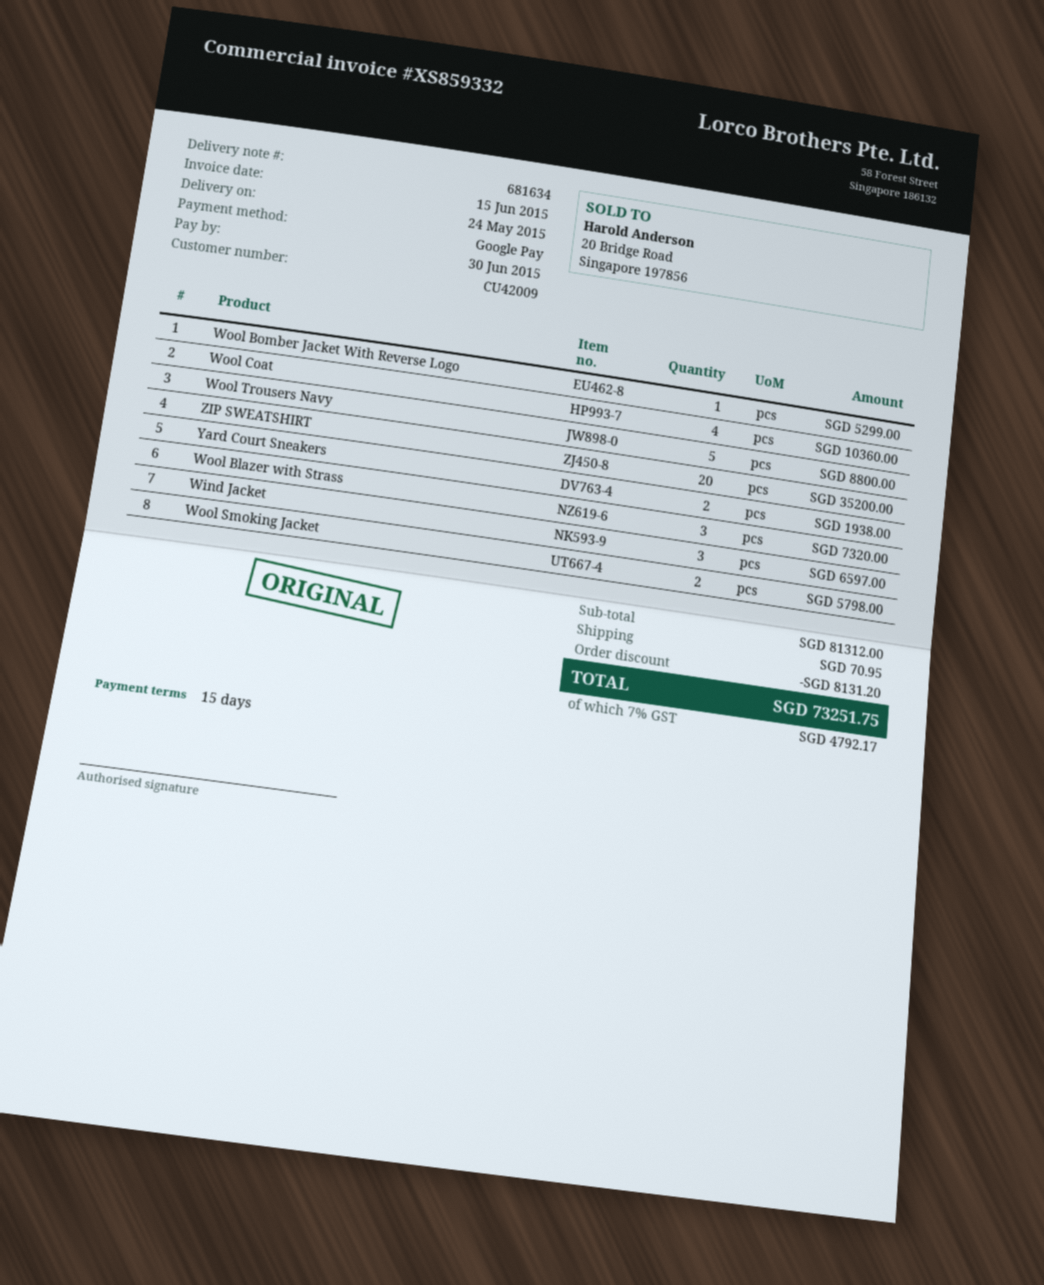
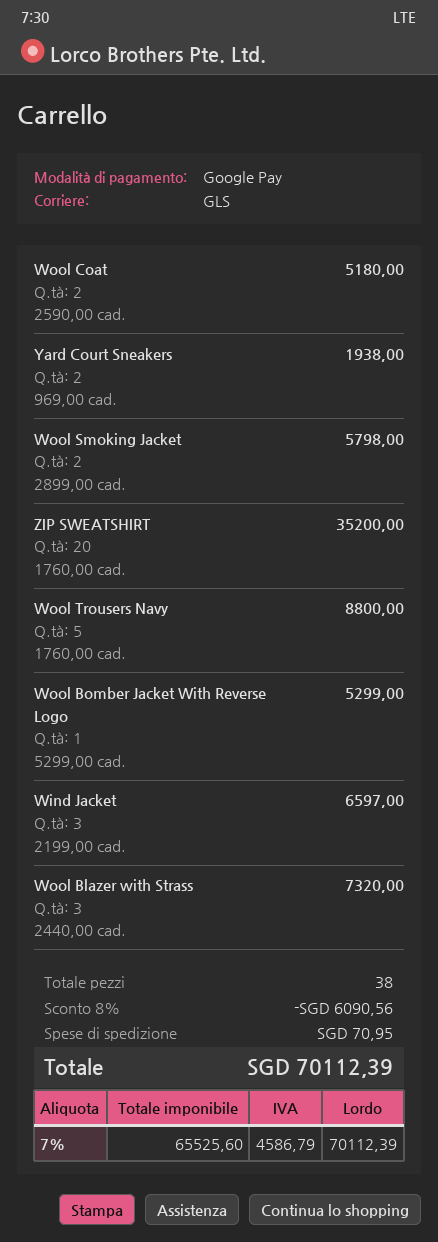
Wool Coat: 4 for 10360.00 -> 2 for 5180.00
discount: 8131.20 -> 6090.56
tax: 7% = 4792.17 -> 7% = 4586.79
total: 73251.75 -> 70112.39

